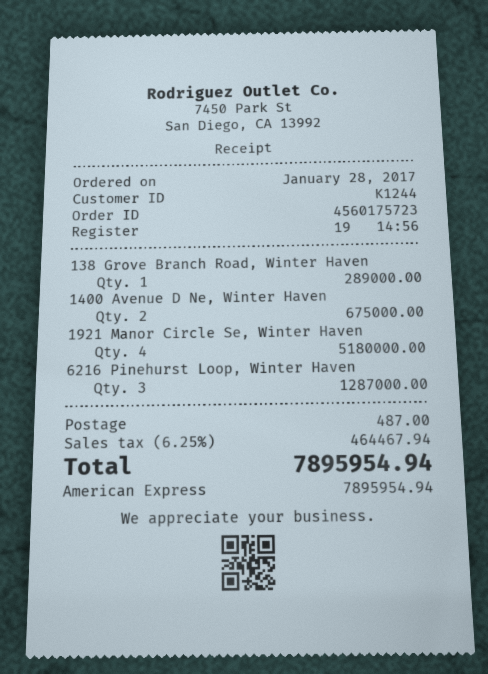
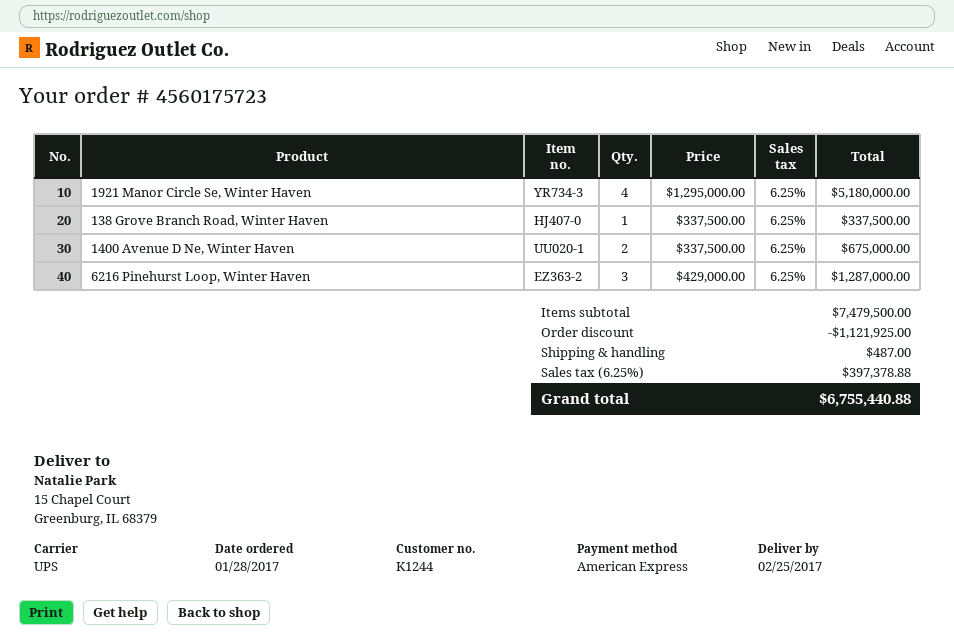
138 Grove Branch Road, Winter Haven: 1 for 289000.00 -> 1 for 337500.00
discount: none -> 1121925.00
tax: 6.25% = 464467.94 -> 6.25% = 397378.88
total: 7895954.94 -> 6755440.88

